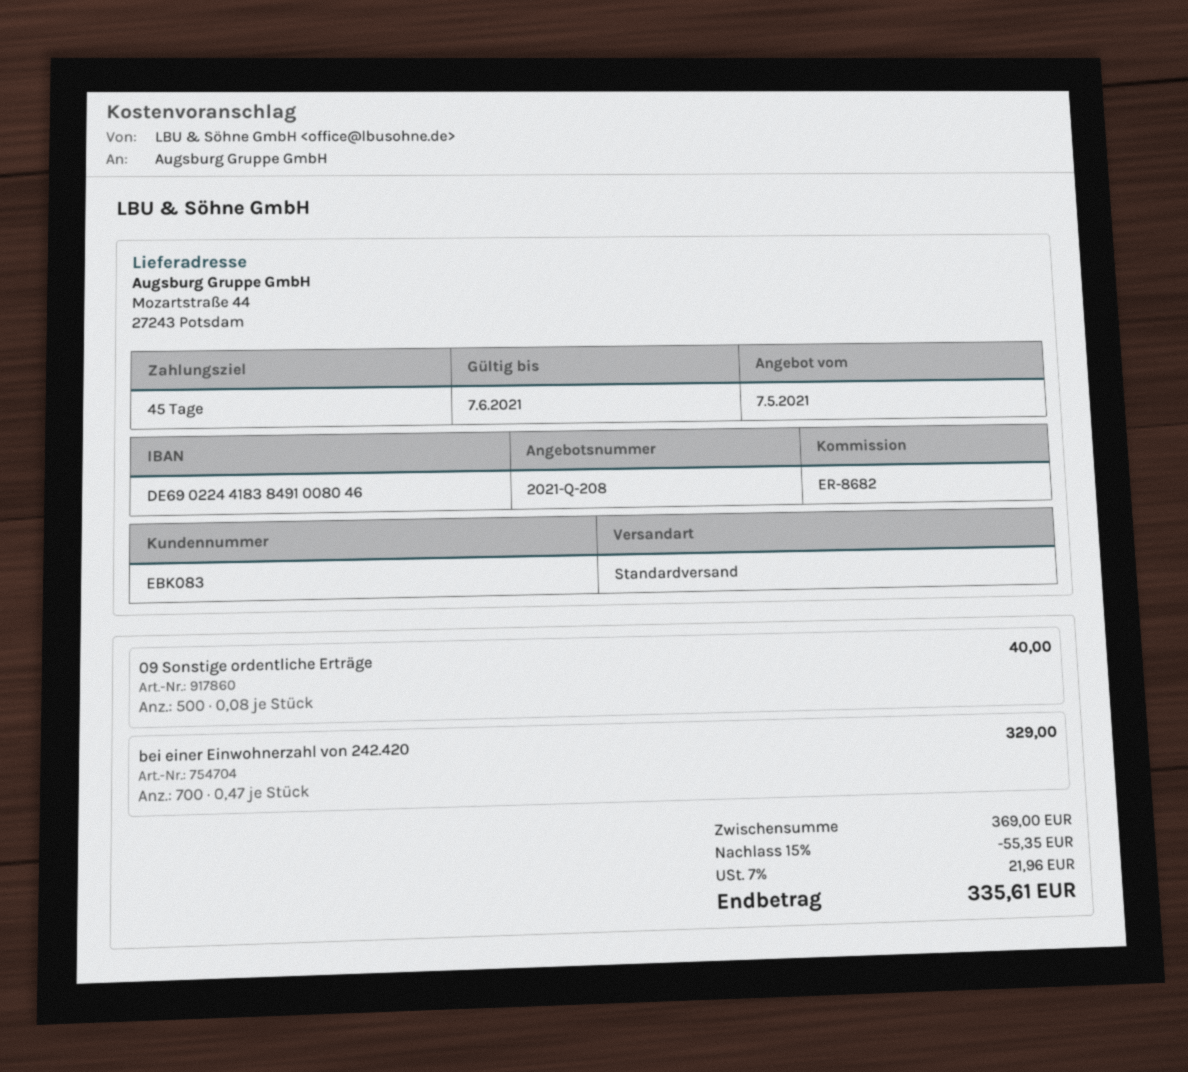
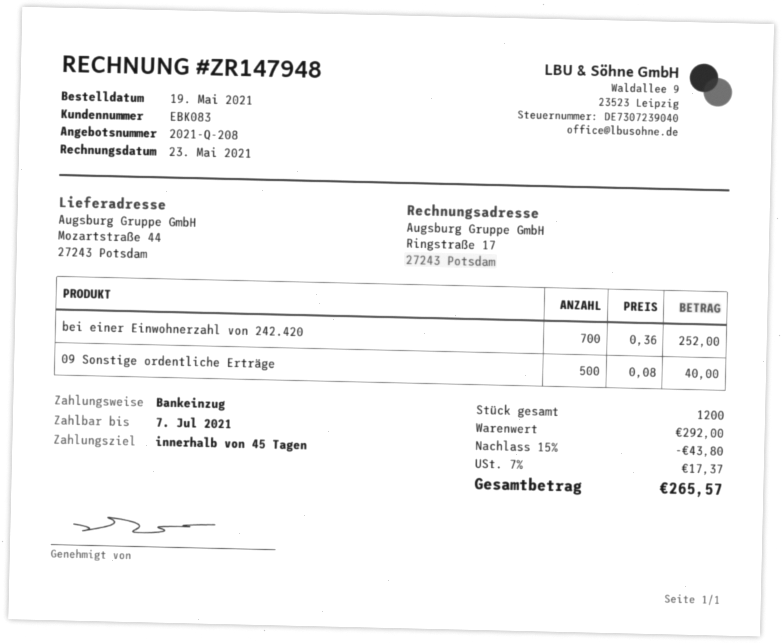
bei einer Einwohnerzahl von 242.420: 700 x 0.47 = 329.00 -> 700 x 0.36 = 252.00
subtotal: 369.00 -> 292.00
discount: 15% = 55.35 -> 15% = 43.80
tax: 7% = 21.96 -> 7% = 17.37
total: 335.61 -> 265.57

